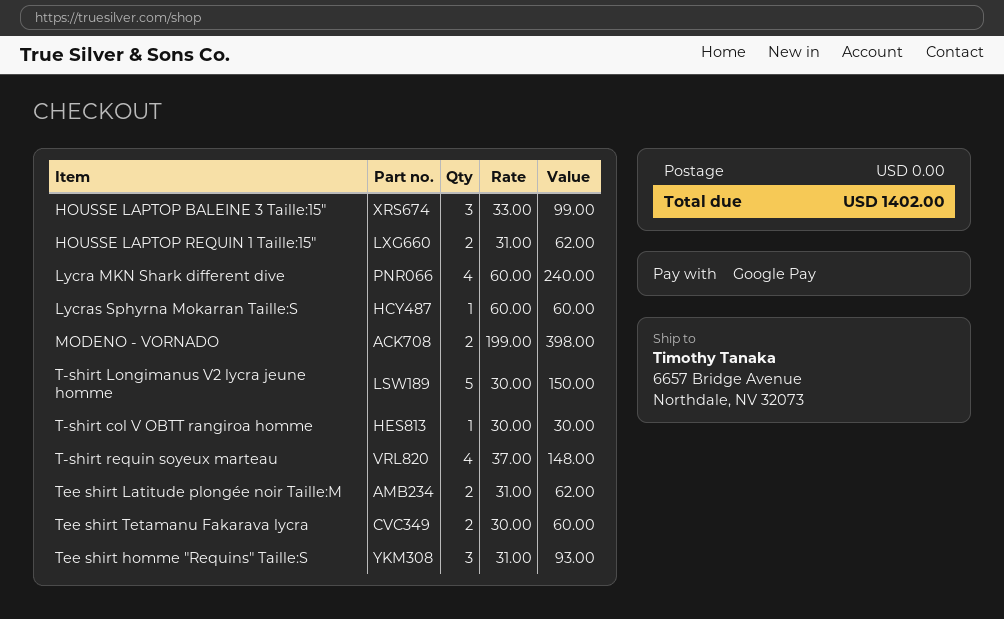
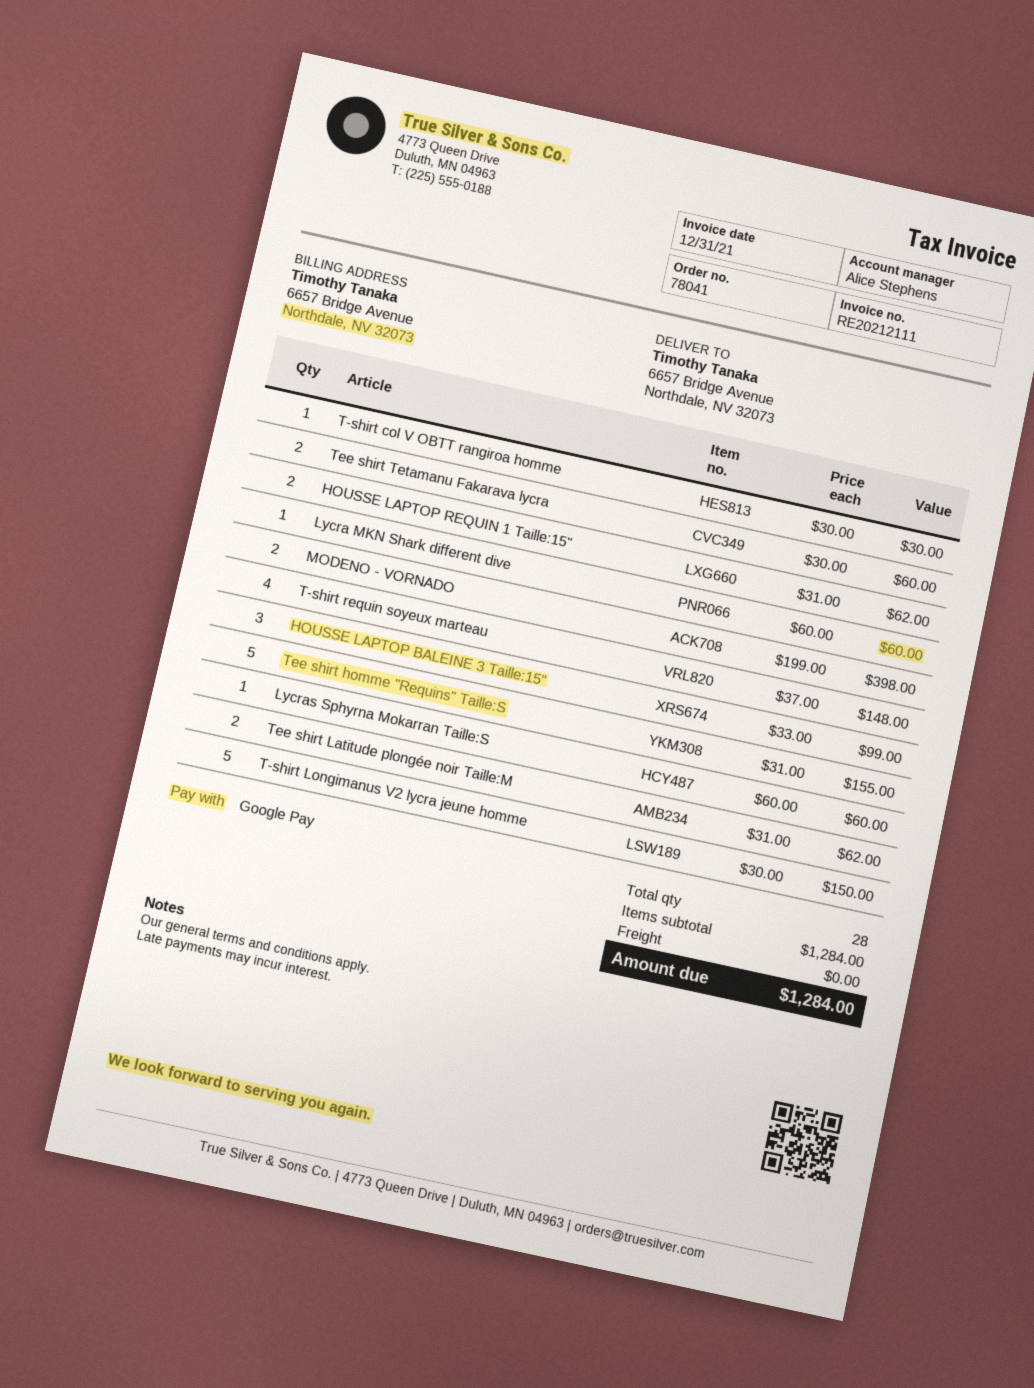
Lycra MKN Shark different dive: 4 x 60.00 = 240.00 -> 1 x 60.00 = 60.00
Tee shirt homme "Requins" Taille:S: 3 x 31.00 = 93.00 -> 5 x 31.00 = 155.00
total: 1402.00 -> 1284.00

